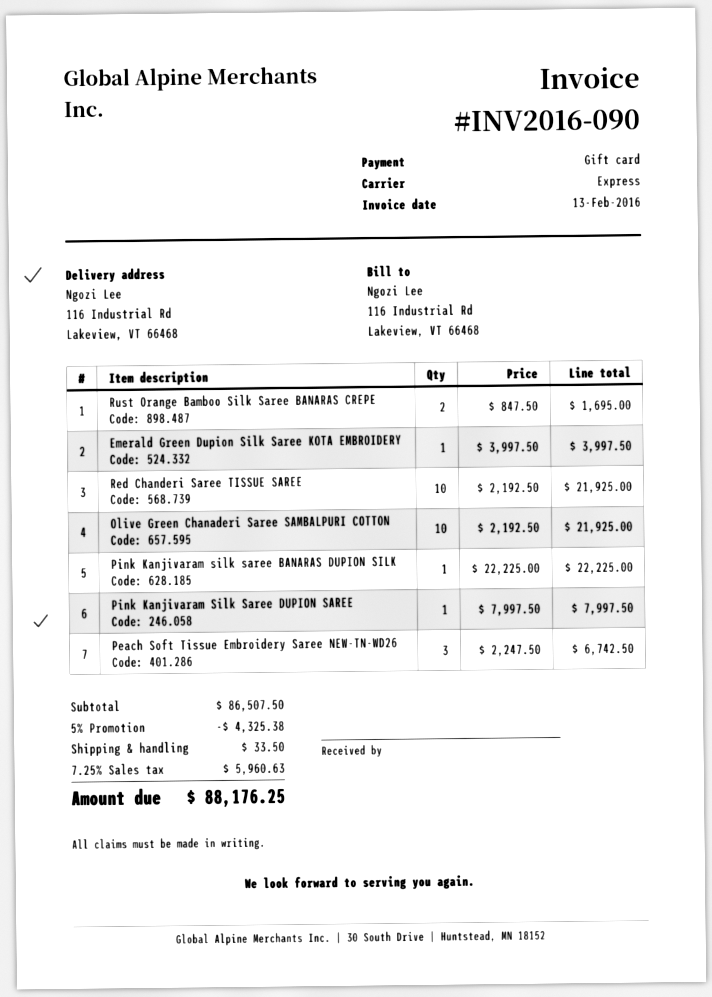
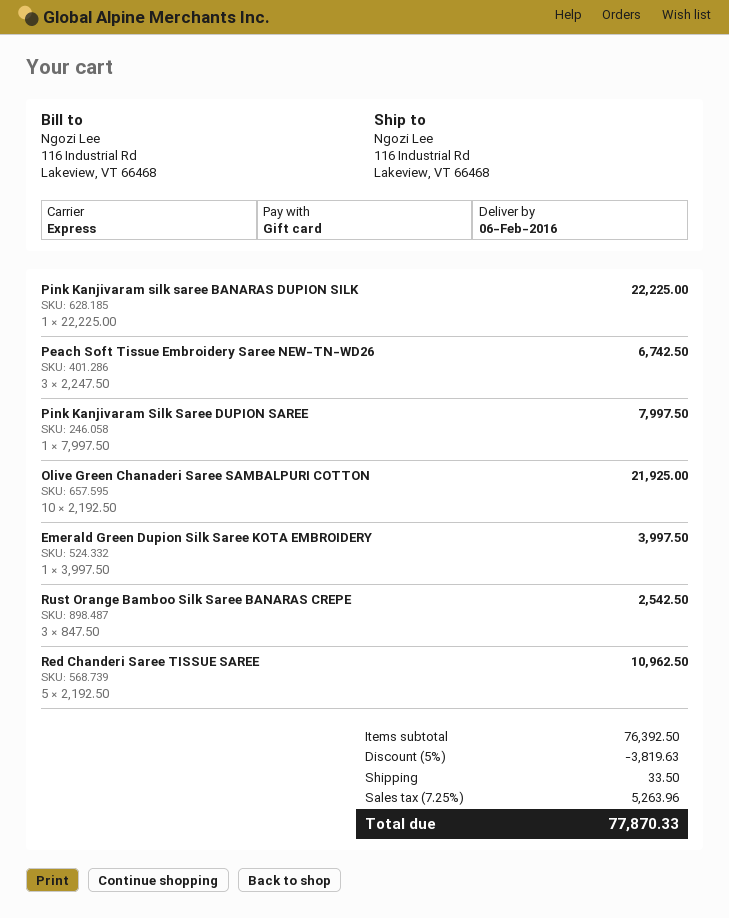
Rust Orange Bamboo Silk Saree BANARAS CREPE: 2 x 847.50 = 1695.00 -> 3 x 847.50 = 2542.50
Red Chanderi Saree TISSUE SAREE: 10 x 2192.50 = 21925.00 -> 5 x 2192.50 = 10962.50
subtotal: 86507.50 -> 76392.50
discount: 5% = 4325.38 -> 5% = 3819.63
tax: 7.25% = 5960.63 -> 7.25% = 5263.96
total: 88176.25 -> 77870.33

